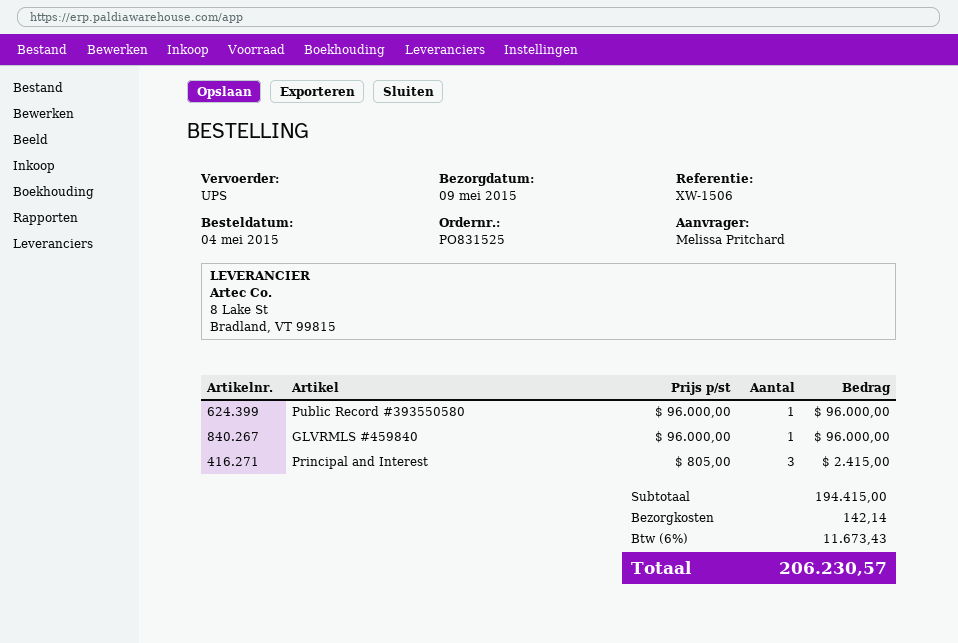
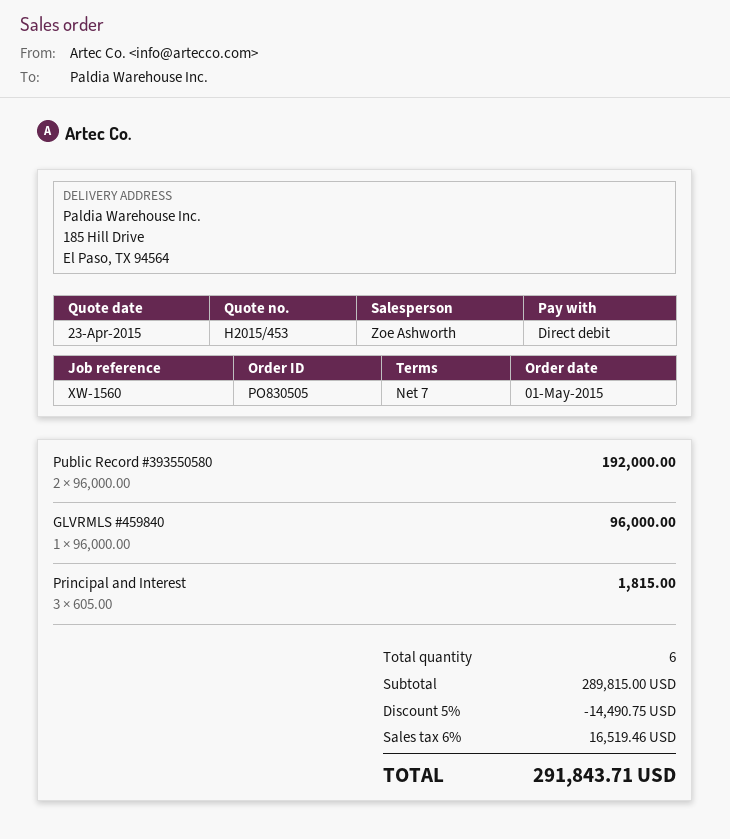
order number: PO831525 -> PO830505
order date: 2015-05-04 -> 2015-05-01
reference: XW-1506 -> XW-1560
Public Record #393550580: 1 x 96000.00 = 96000.00 -> 2 x 96000.00 = 192000.00
Principal and Interest: 3 x 805.00 = 2415.00 -> 3 x 605.00 = 1815.00
subtotal: 194415.00 -> 289815.00
discount: none -> 5% = 14490.75
shipping: 142.14 -> none
tax: 6% = 11673.43 -> 6% = 16519.46
total: 206230.57 -> 291843.71

